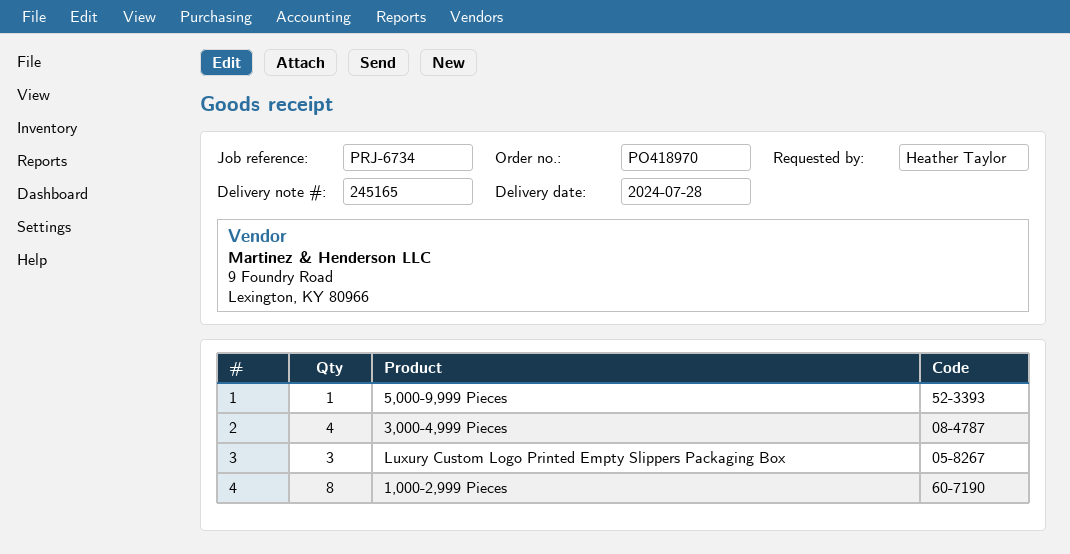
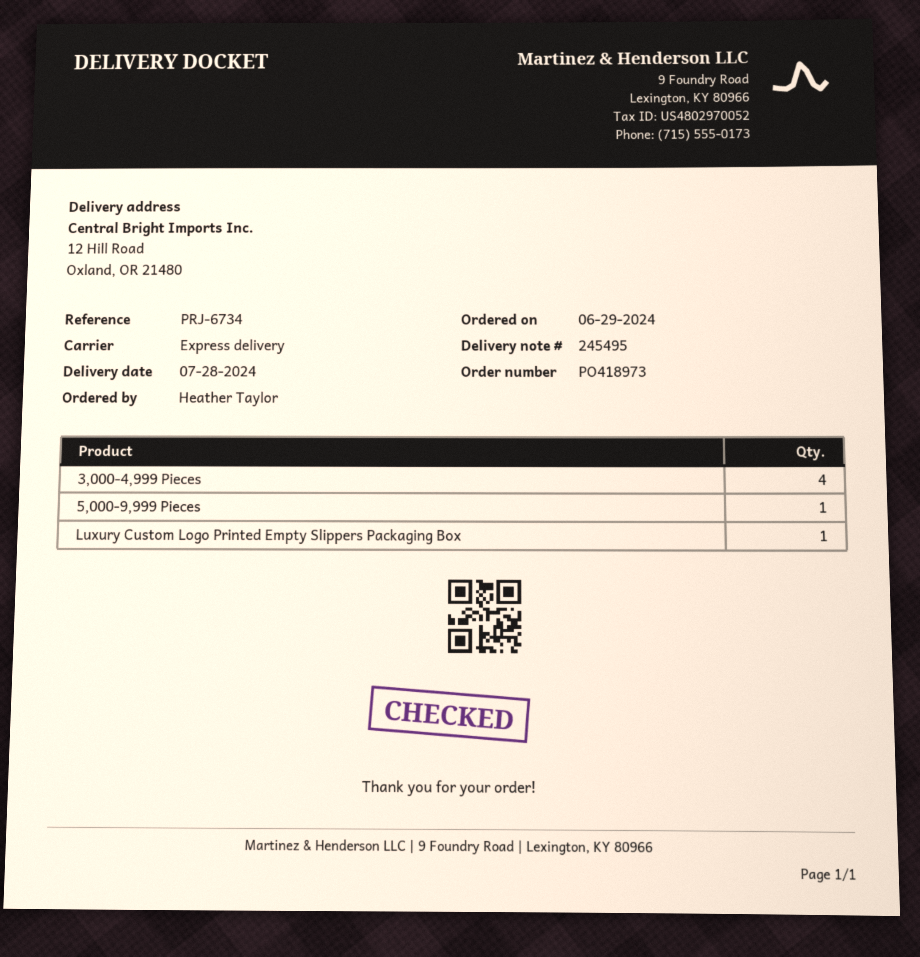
order number: PO418970 -> PO418973
delivery note number: 245165 -> 245495
Luxury Custom Logo Printed Empty Slippers Packaging Box: 3 -> 1
1,000-2,999 Pieces: 8 -> none

